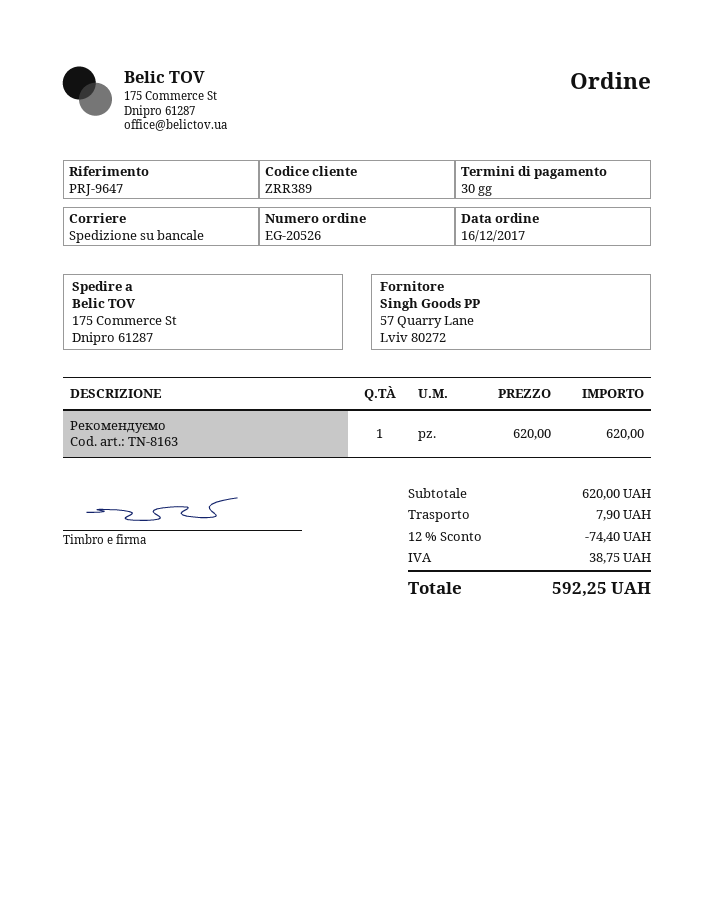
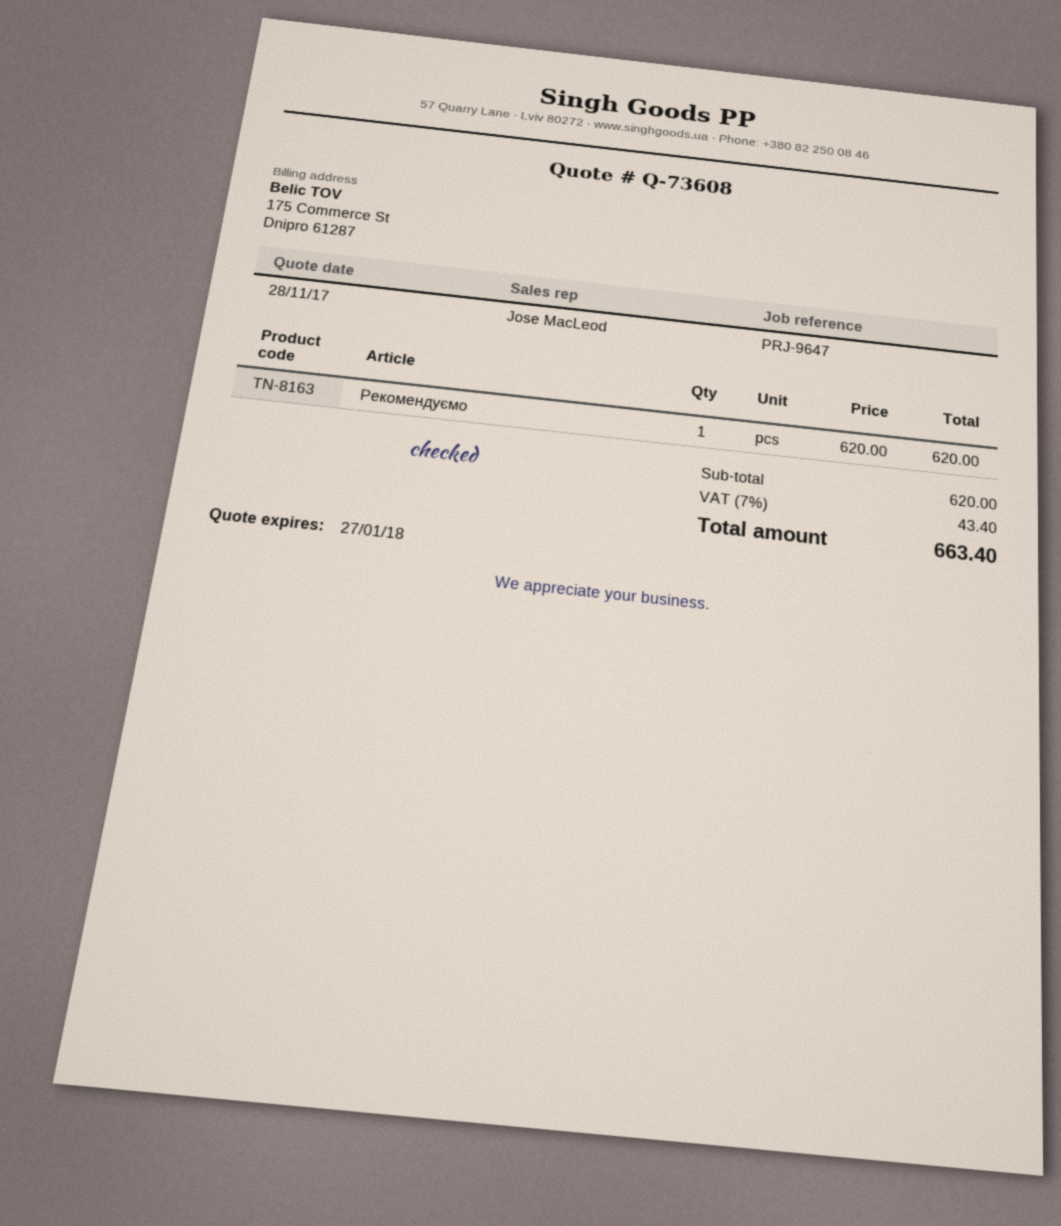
discount: 12% = 74.40 -> none
shipping: 7.90 -> none
tax: 38.75 -> 43.40
total: 592.25 -> 663.40

